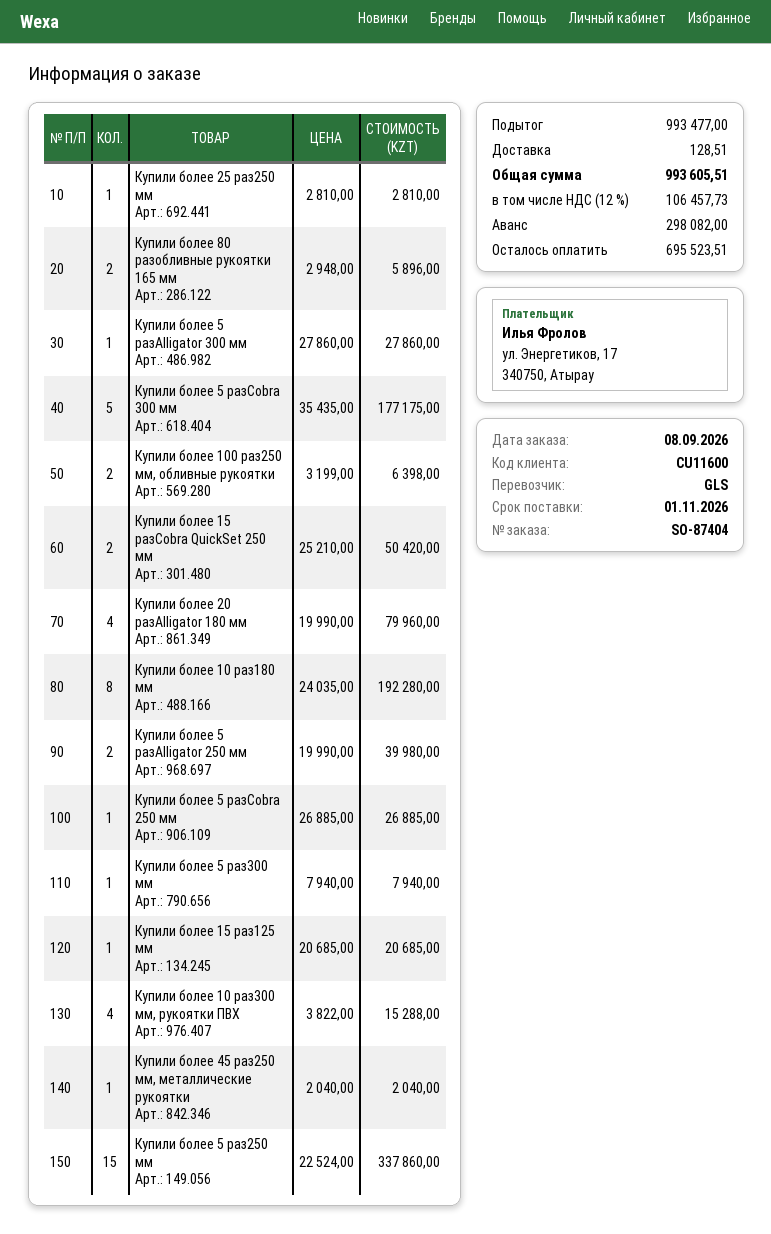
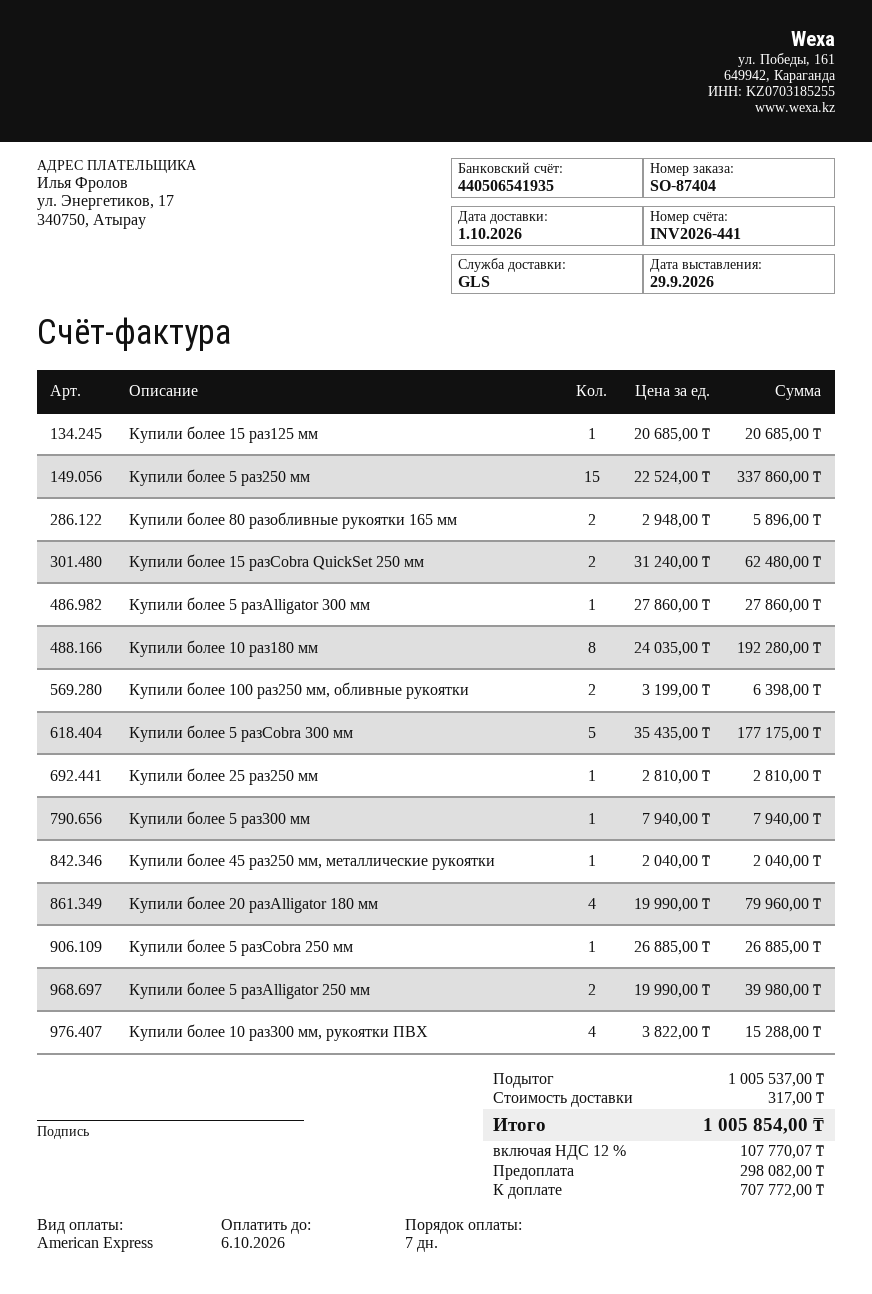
delivery date: 2026-11-01 -> 2026-10-01
Купили более 15 разCobra QuickSet 250 мм: 2 x 25210.00 = 50420.00 -> 2 x 31240.00 = 62480.00
subtotal: 993477.00 -> 1005537.00
shipping: 128.51 -> 317.00
tax: 12% = 106457.73 -> 12% = 107770.07
total: 993605.51 -> 1005854.00
balance: 695523.51 -> 707772.00

